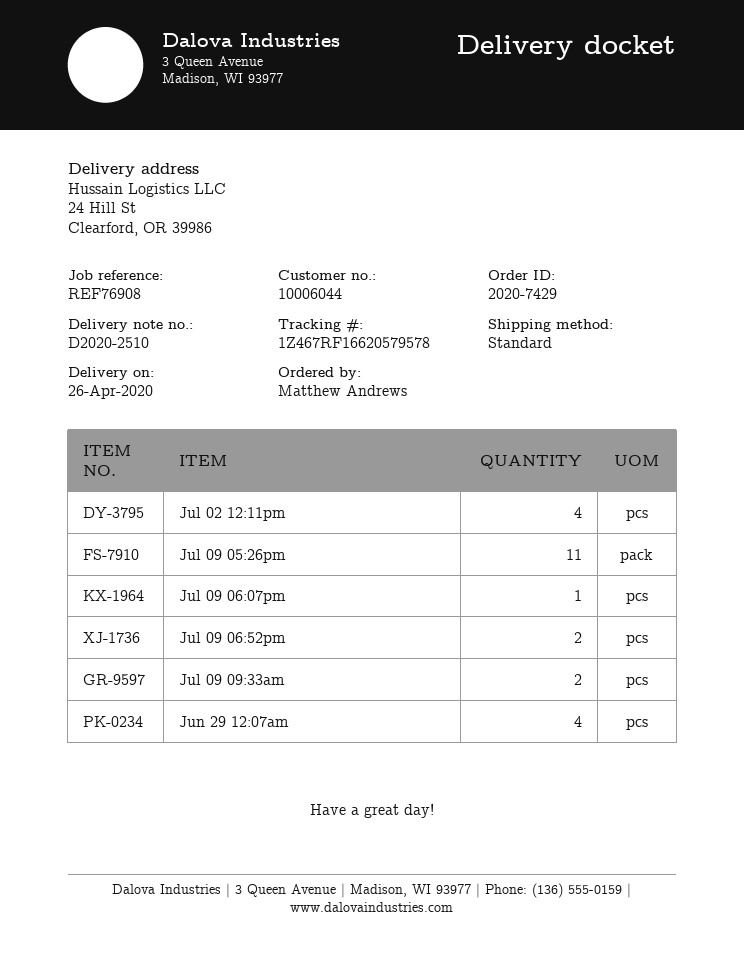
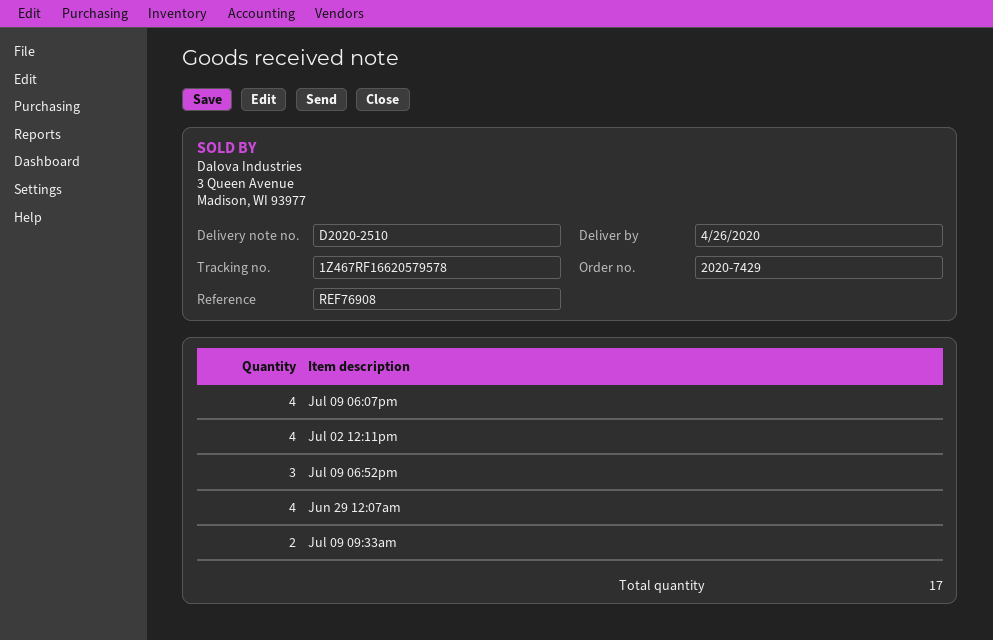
Jul 09 05:26pm: 11 -> none
Jul 09 06:07pm: 1 -> 4
Jul 09 06:52pm: 2 -> 3

